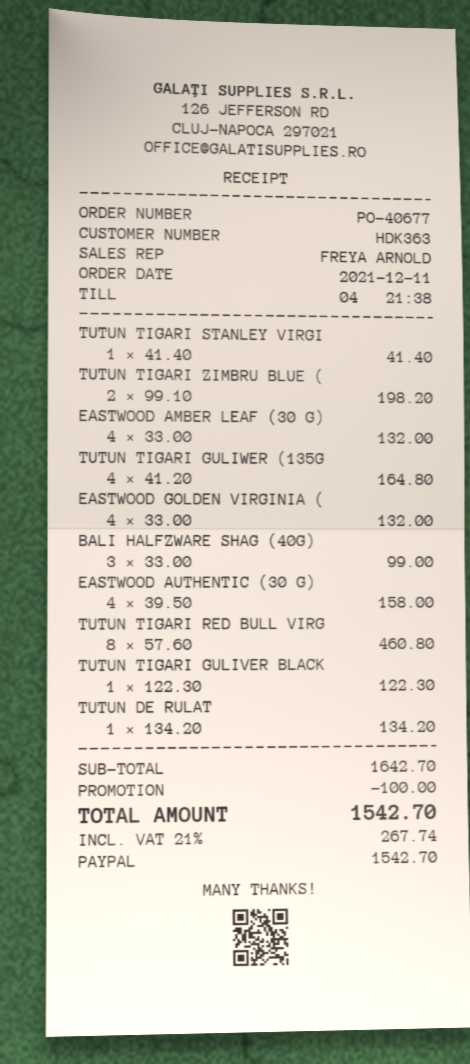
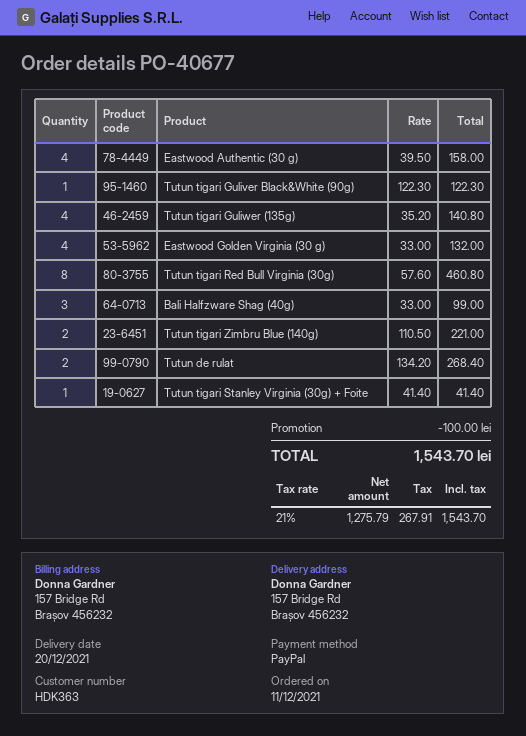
TUTUN TIGARI ZIMBRU BLUE (: 2 x 99.10 = 198.20 -> 2 x 110.50 = 221.00
EASTWOOD AMBER LEAF (30 G): 4 x 33.00 = 132.00 -> none
TUTUN TIGARI GULIWER (135G: 4 x 41.20 = 164.80 -> 4 x 35.20 = 140.80
TUTUN DE RULAT: 1 x 134.20 = 134.20 -> 2 x 134.20 = 268.40
tax: 21% = 267.74 -> 21% = 267.91
total: 1542.70 -> 1543.70

